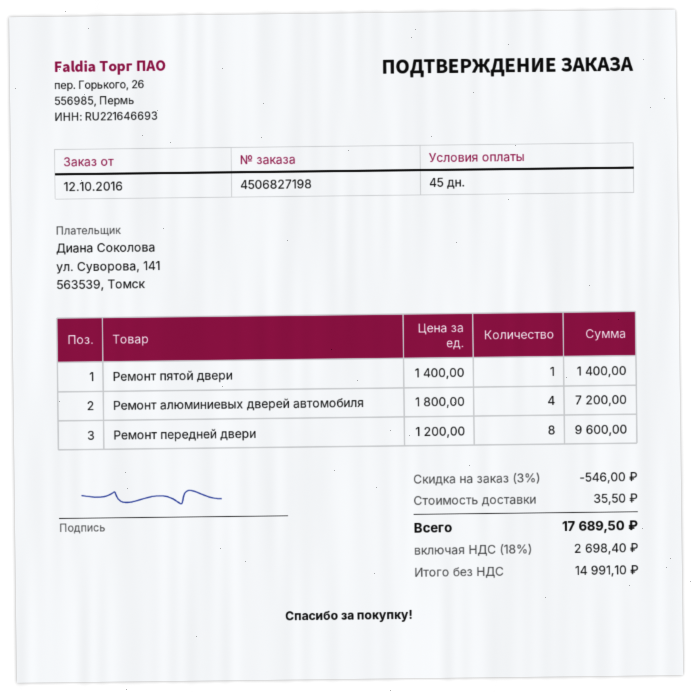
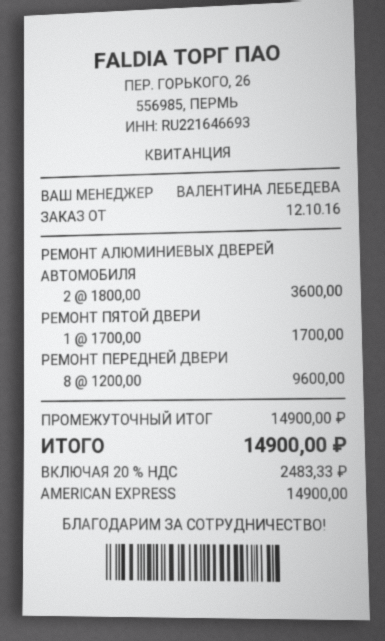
Ремонт пятой двери: 1 x 1400.00 = 1400.00 -> 1 x 1700.00 = 1700.00
Ремонт алюминиевых дверей автомобиля: 4 x 1800.00 = 7200.00 -> 2 x 1800.00 = 3600.00
discount: 3% = 546.00 -> none
shipping: 35.50 -> none
tax: 18% = 2698.40 -> 20% = 2483.33
total: 17689.50 -> 14900.00

